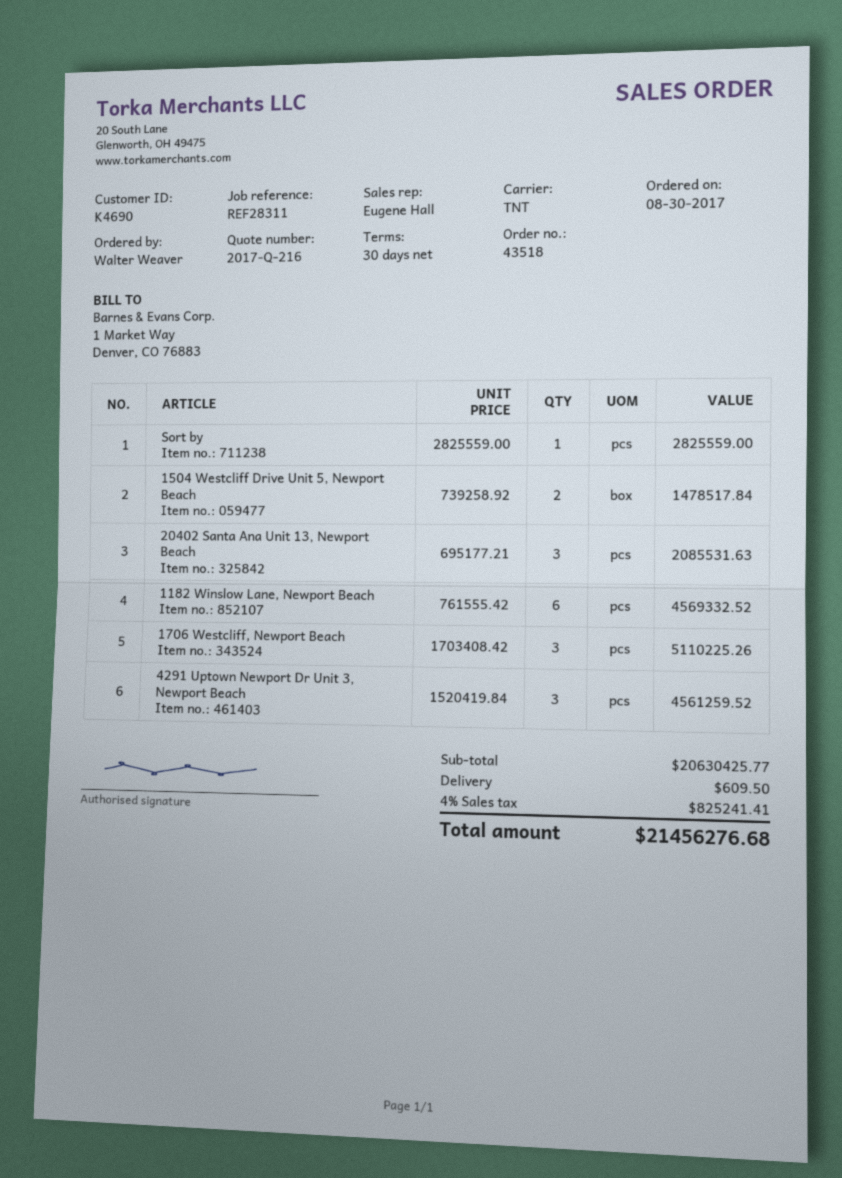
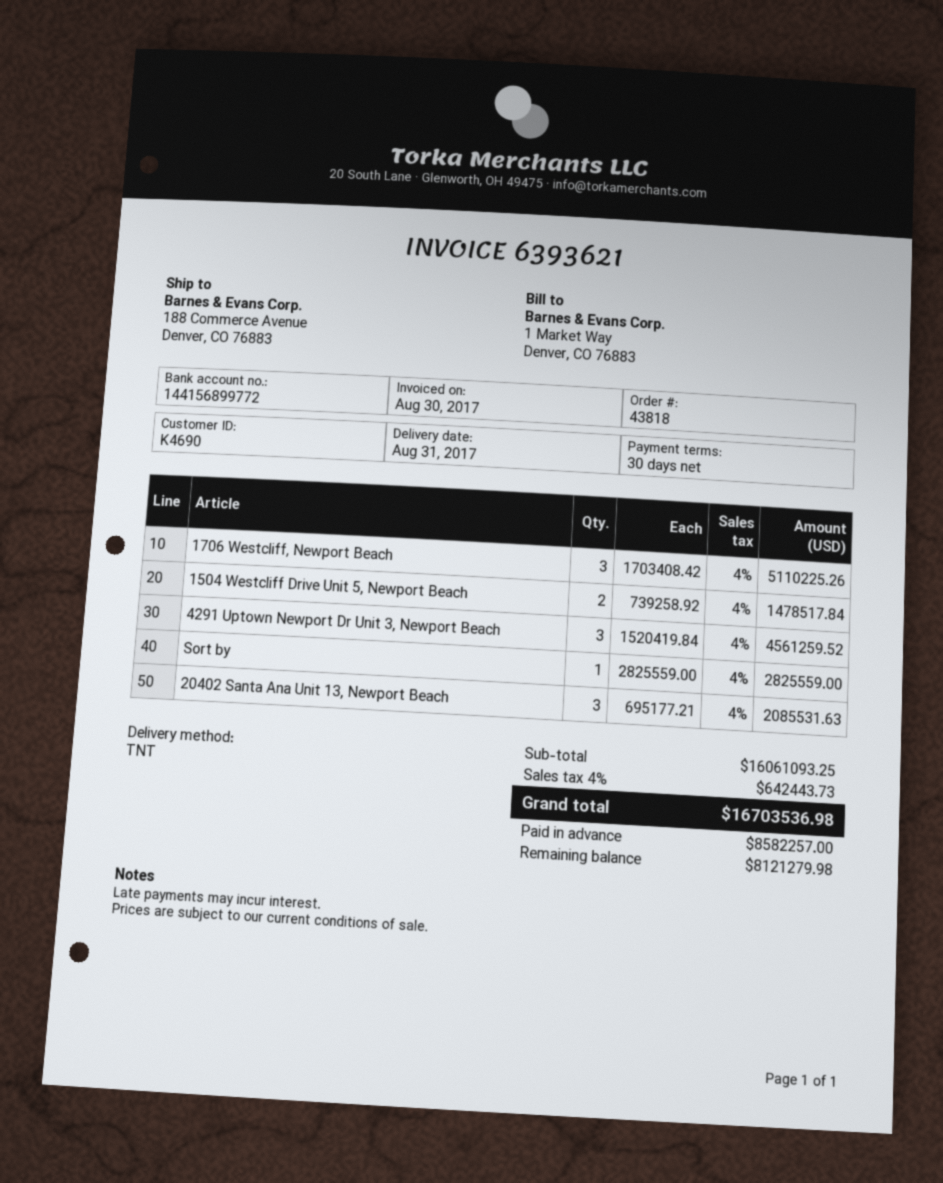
order number: 43518 -> 43818
1182 Winslow Lane, Newport Beach: 6 x 761555.42 = 4569332.52 -> none
subtotal: 20630425.77 -> 16061093.25
shipping: 609.50 -> none
tax: 4% = 825241.41 -> 4% = 642443.73
total: 21456276.68 -> 16703536.98

